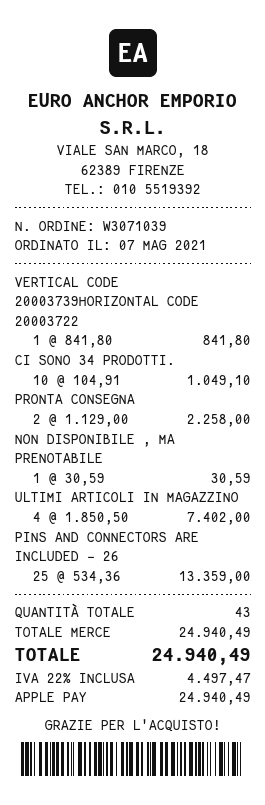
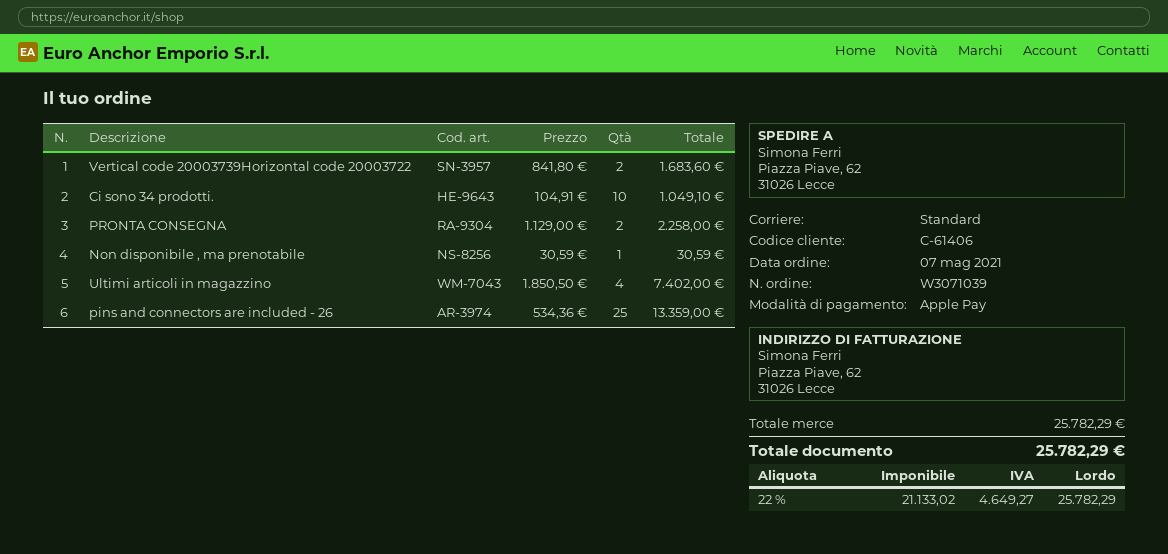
VERTICAL CODE 20003739HORIZONTAL CODE 20003722: 1 x 841.80 = 841.80 -> 2 x 841.80 = 1683.60
subtotal: 24940.49 -> 25782.29
tax: 22% = 4497.47 -> 22% = 4649.27
total: 24940.49 -> 25782.29

